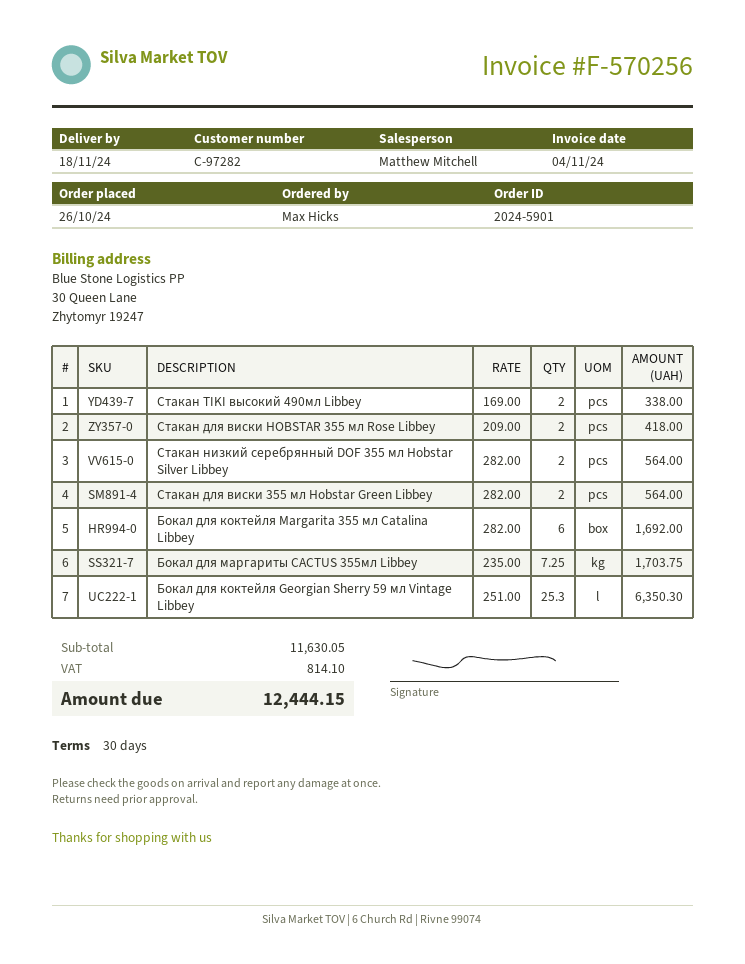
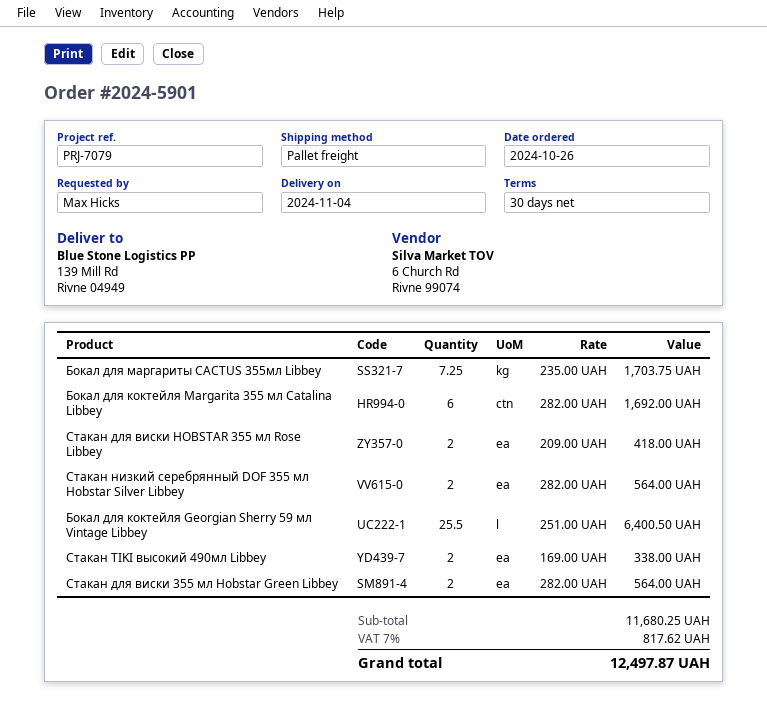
delivery date: 2024-11-18 -> 2024-11-04
Бокал для коктейля Georgian Sherry 59 мл Vintage Libbey: 25.3 x 251.00 = 6350.30 -> 25.5 x 251.00 = 6400.50
subtotal: 11630.05 -> 11680.25
tax: 814.10 -> 817.62
total: 12444.15 -> 12497.87

